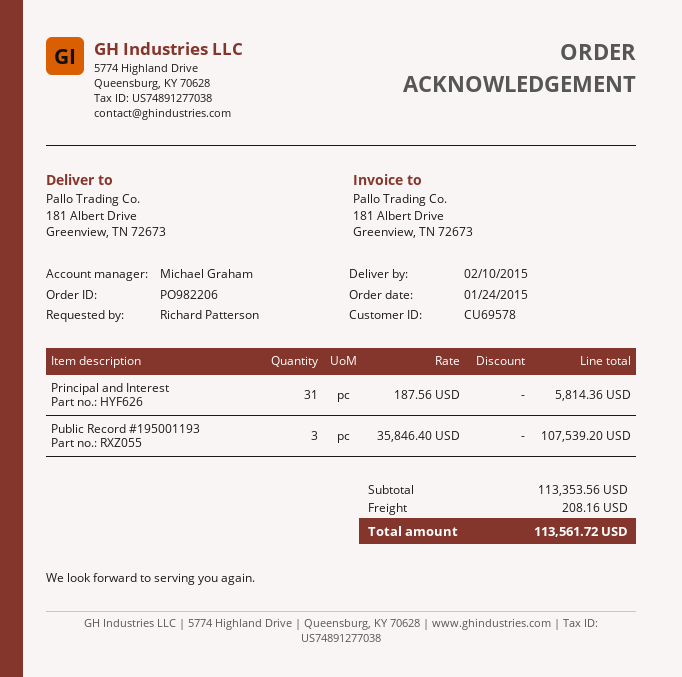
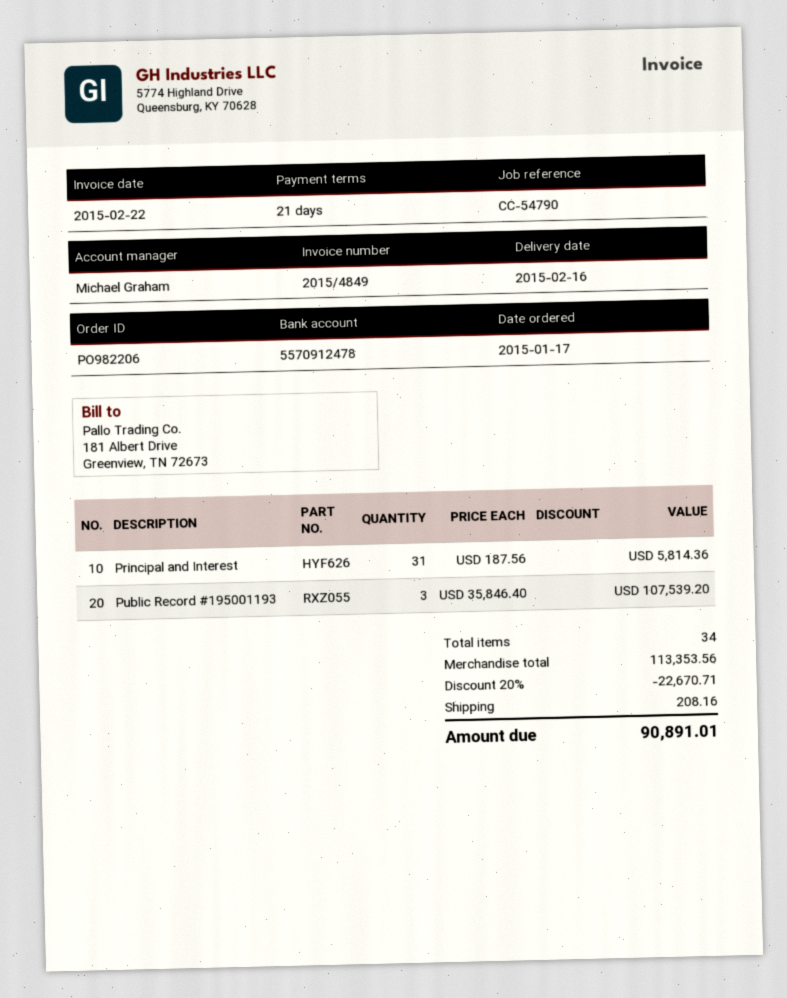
order date: 2015-01-24 -> 2015-01-17
delivery date: 2015-02-10 -> 2015-02-16
discount: none -> 20% = 22670.71
total: 113561.72 -> 90891.01

